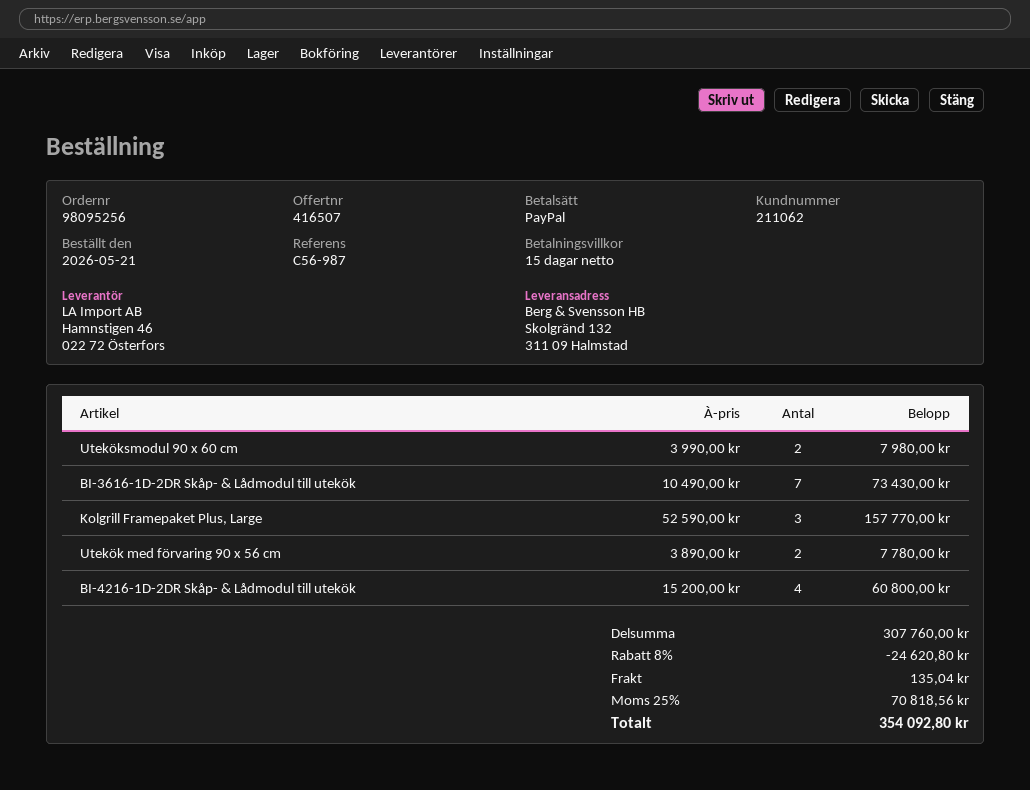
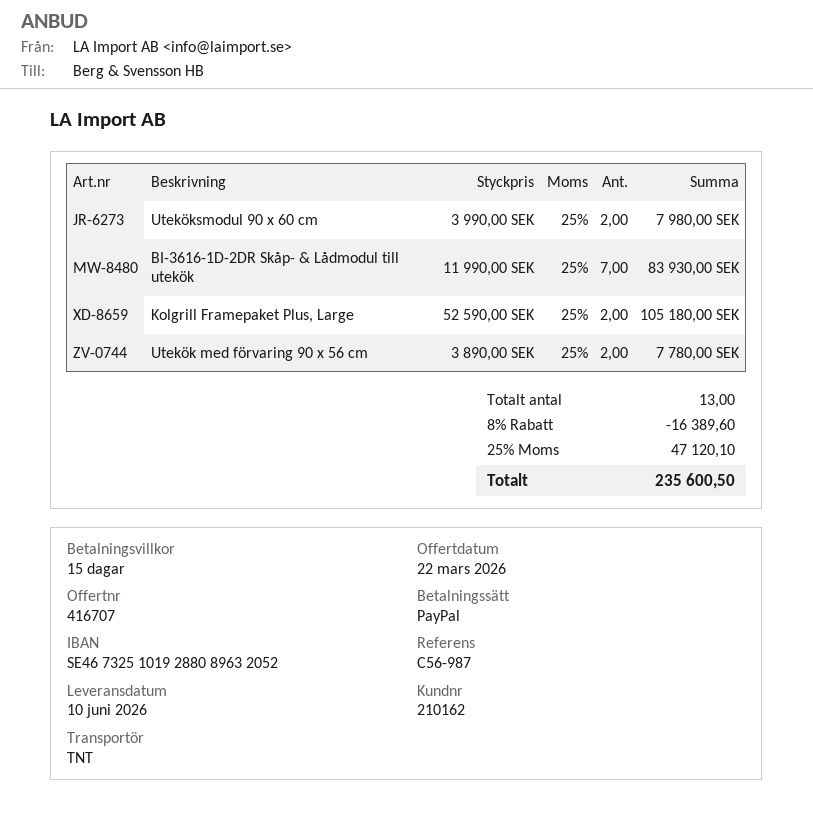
quote number: 416507 -> 416707
customer number: 211062 -> 210162
BI-3616-1D-2DR Skåp- & Lådmodul till utekök: 7 x 10490.00 = 73430.00 -> 7 x 11990.00 = 83930.00
Kolgrill Framepaket Plus, Large: 3 x 52590.00 = 157770.00 -> 2 x 52590.00 = 105180.00
BI-4216-1D-2DR Skåp- & Lådmodul till utekök: 4 x 15200.00 = 60800.00 -> none
discount: 8% = 24620.80 -> 8% = 16389.60
shipping: 135.04 -> none
tax: 25% = 70818.56 -> 25% = 47120.10
total: 354092.80 -> 235600.50

